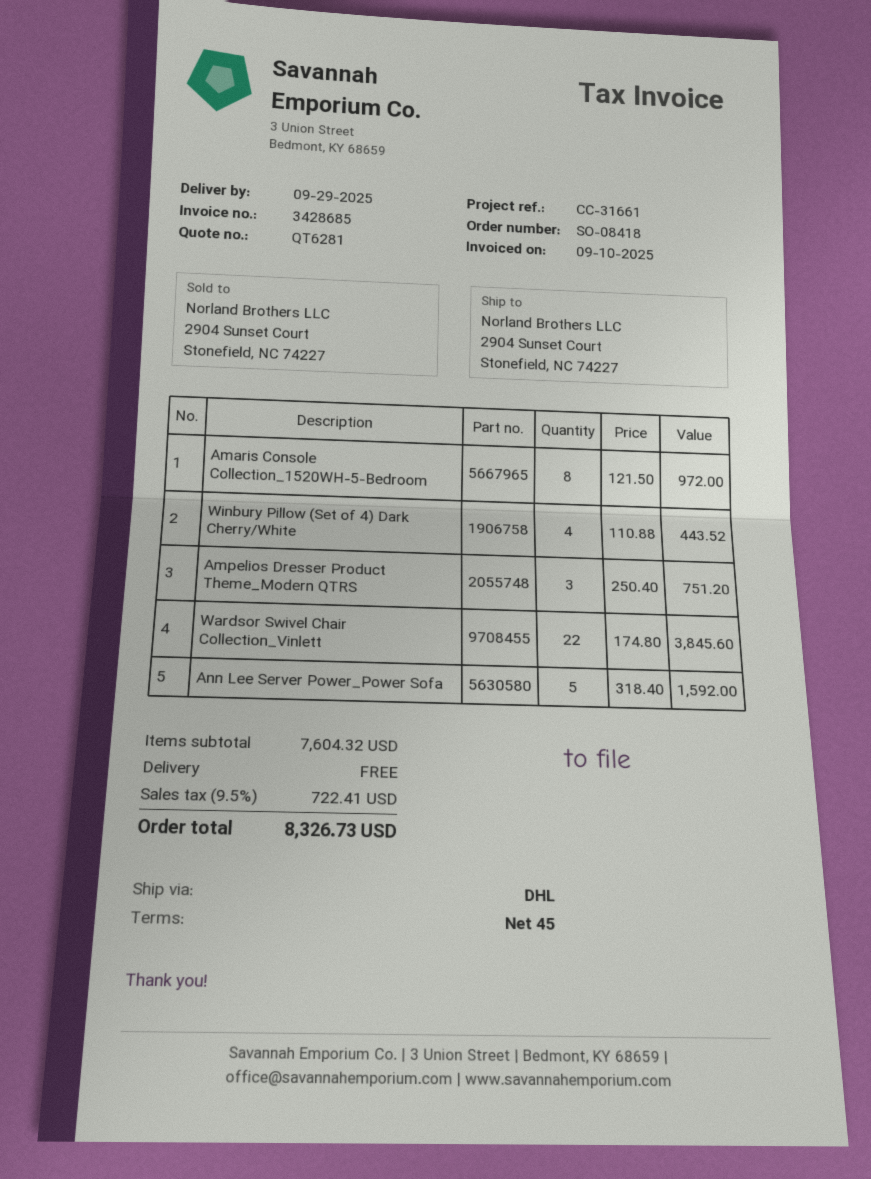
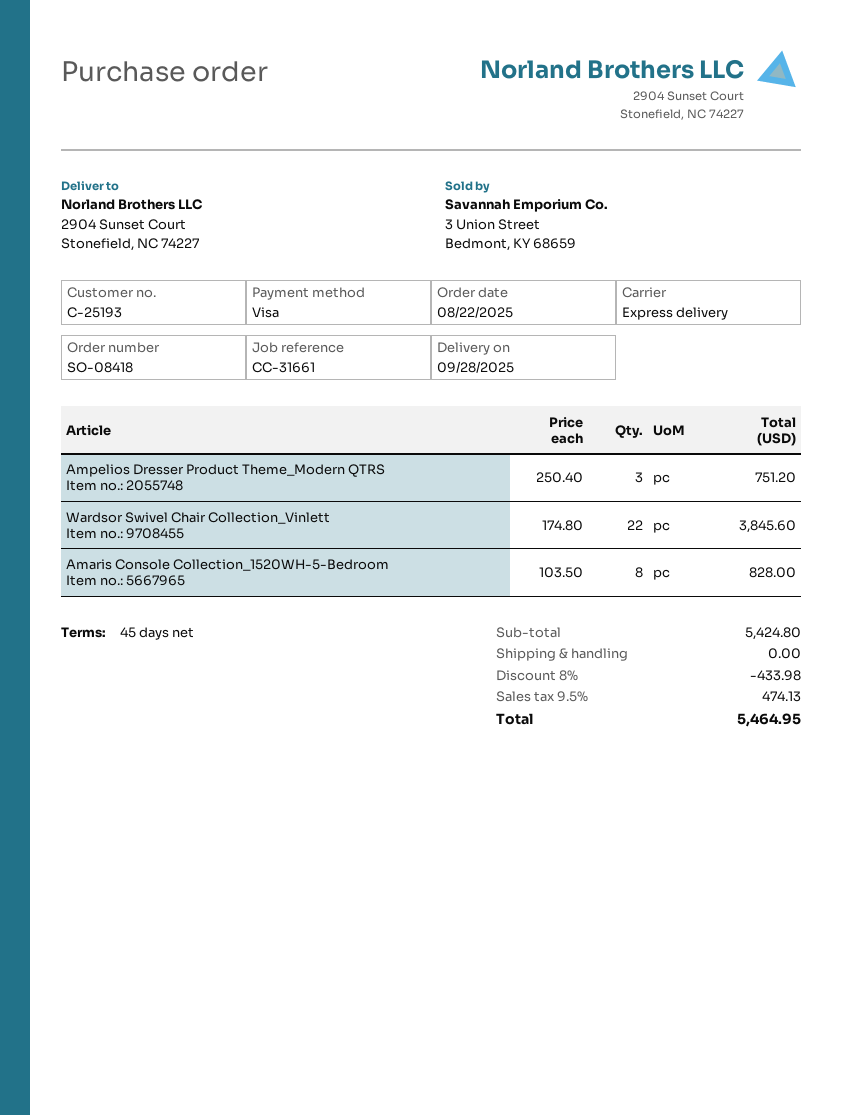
delivery date: 2025-09-29 -> 2025-09-28
shipping method: DHL -> express
Amaris Console Collection_1520WH-5-Bedroom: 8 x 121.50 = 972.00 -> 8 x 103.50 = 828.00
Winbury Pillow (Set of 4) Dark Cherry/White: 4 x 110.88 = 443.52 -> none
Ann Lee Server Power_Power Sofa: 5 x 318.40 = 1592.00 -> none
subtotal: 7604.32 -> 5424.80
discount: none -> 8% = 433.98
tax: 9.5% = 722.41 -> 9.5% = 474.13
total: 8326.73 -> 5464.95

